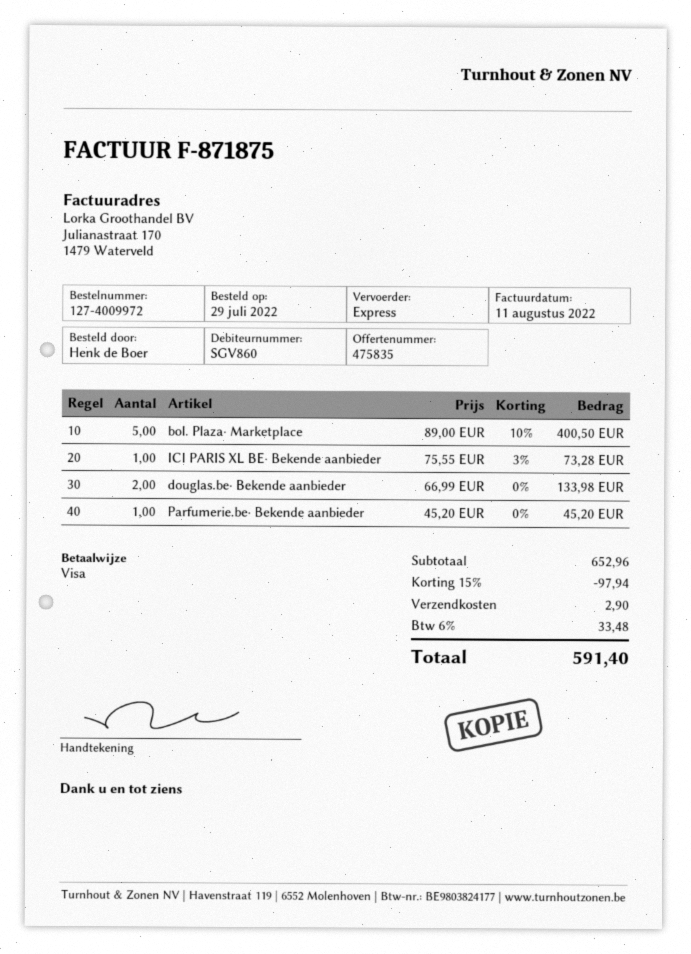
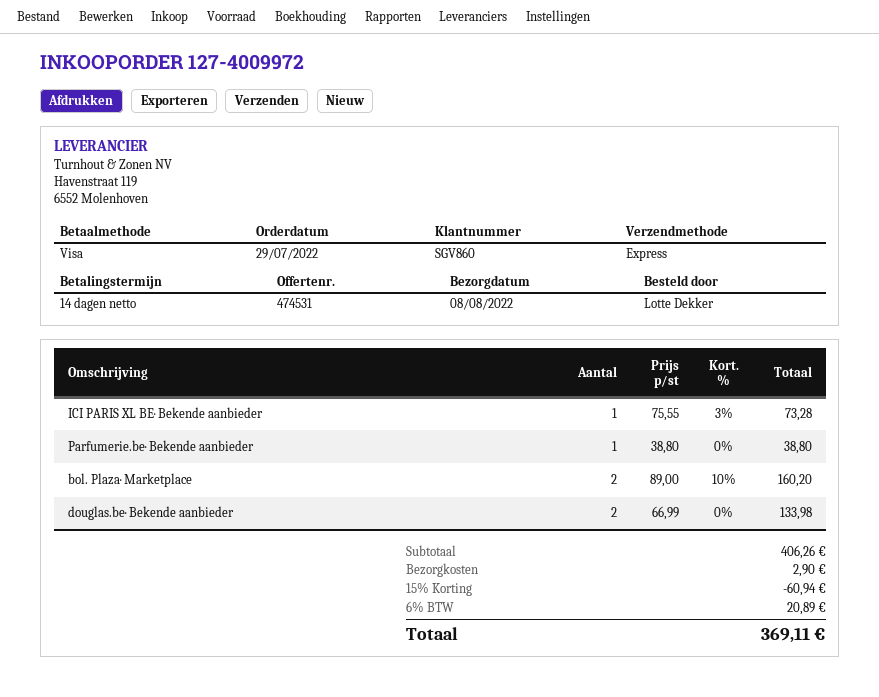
quote number: 475835 -> 474531
ordered by: Henk de Boer -> Lotte Dekker
bol. Plaza· Marketplace: 5 x 89.00 - 10% = 400.50 -> 2 x 89.00 - 10% = 160.20
Parfumerie.be· Bekende aanbieder: 1 x 45.20 = 45.20 -> 1 x 38.80 = 38.80
subtotal: 652.96 -> 406.26
discount: 15% = 97.94 -> 15% = 60.94
tax: 6% = 33.48 -> 6% = 20.89
total: 591.40 -> 369.11

